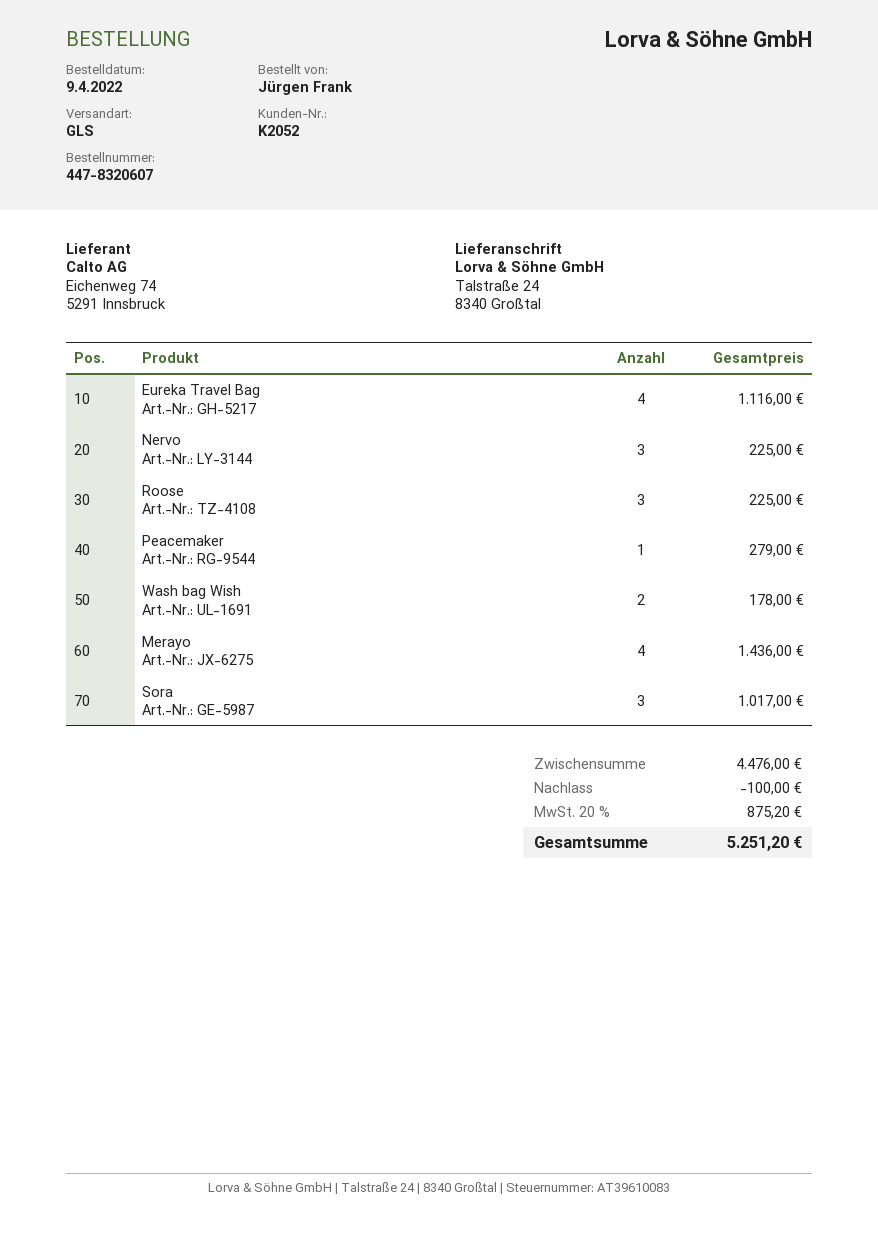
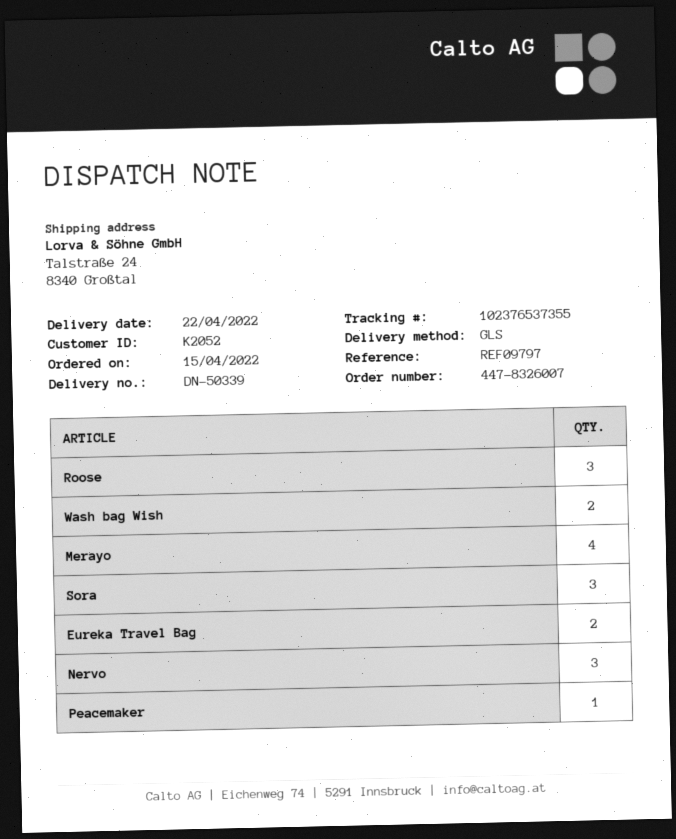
order number: 447-8320607 -> 447-8326007
order date: 2022-04-09 -> 2022-04-15
Eureka Travel Bag: 4 -> 2

